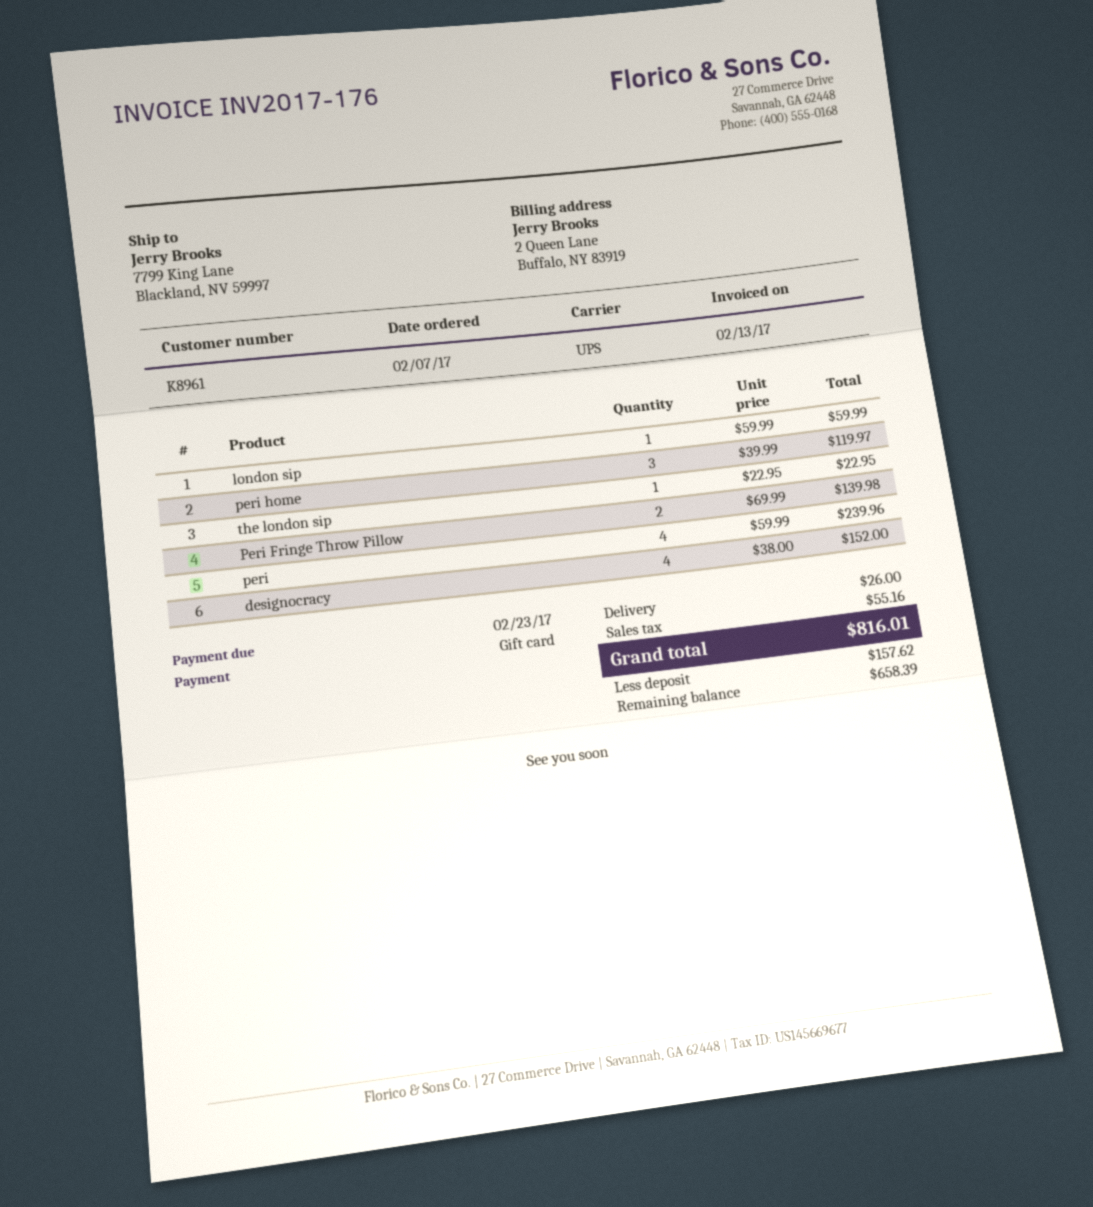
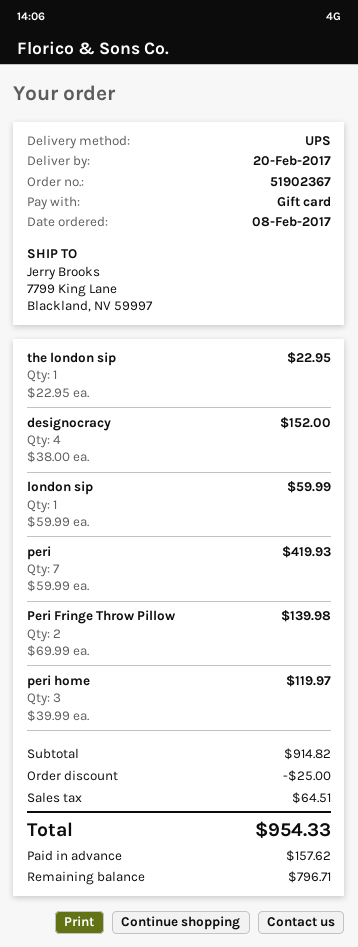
order date: 2017-02-07 -> 2017-02-08
peri: 4 x 59.99 = 239.96 -> 7 x 59.99 = 419.93
discount: none -> 25.00
shipping: 26.00 -> none
tax: 55.16 -> 64.51
total: 816.01 -> 954.33
balance: 658.39 -> 796.71

